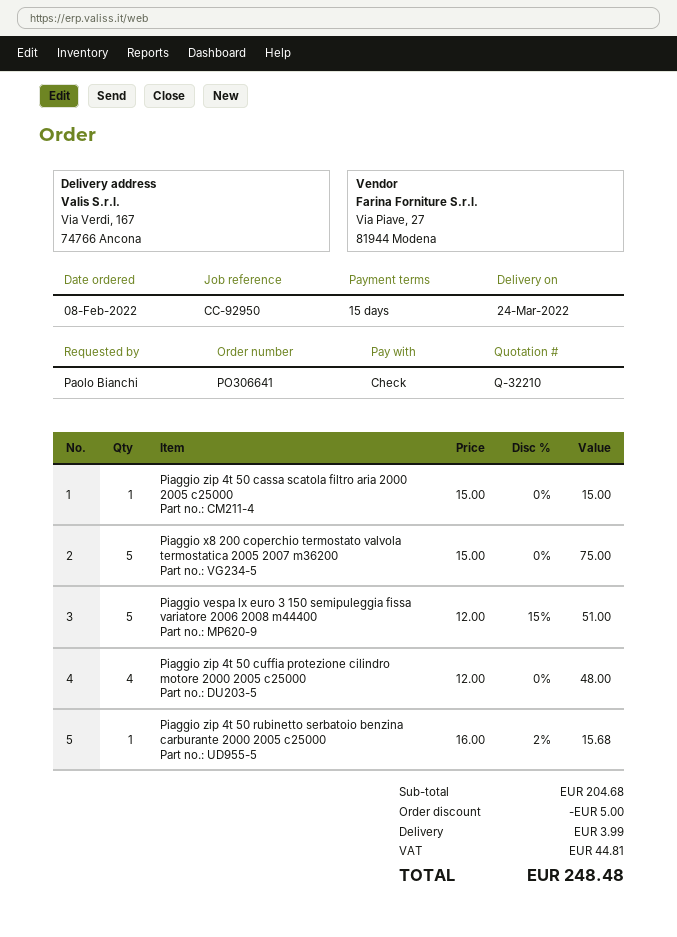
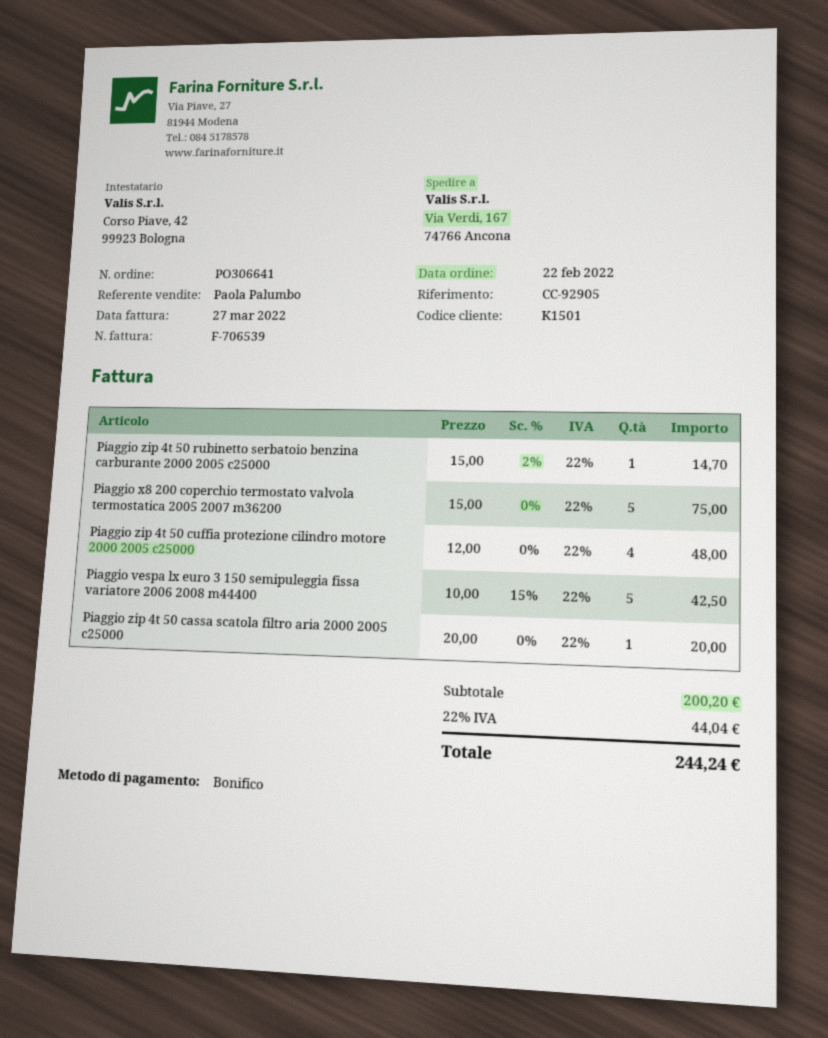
order date: 2022-02-08 -> 2022-02-22
reference: CC-92950 -> CC-92905
payment method: cheque -> bank transfer
Piaggio zip 4t 50 cassa scatola filtro aria 2000 2005 c25000: 1 x 15.00 = 15.00 -> 1 x 20.00 = 20.00
Piaggio vespa lx euro 3 150 semipuleggia fissa variatore 2006 2008 m44400: 5 x 12.00 - 15% = 51.00 -> 5 x 10.00 - 15% = 42.50
Piaggio zip 4t 50 rubinetto serbatoio benzina carburante 2000 2005 c25000: 1 x 16.00 - 2% = 15.68 -> 1 x 15.00 - 2% = 14.70
subtotal: 204.68 -> 200.20
discount: 5.00 -> none
shipping: 3.99 -> none
tax: 44.81 -> 44.04
total: 248.48 -> 244.24

